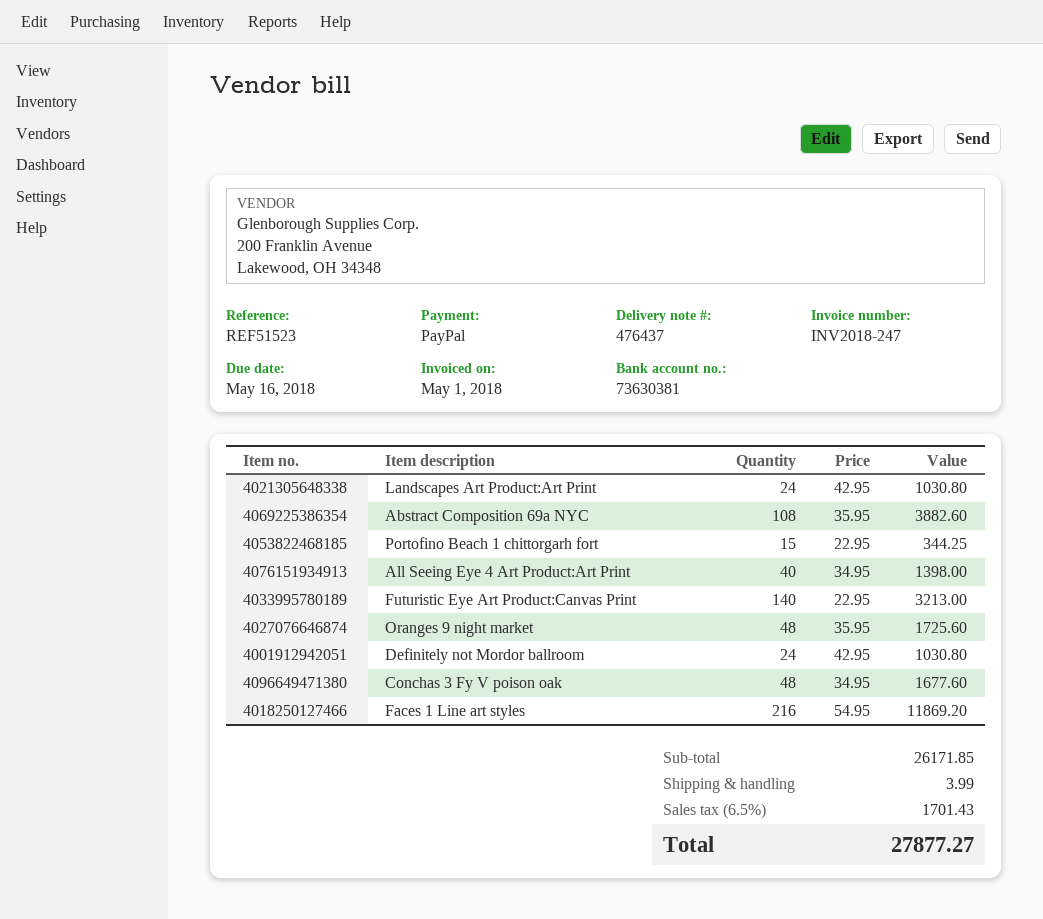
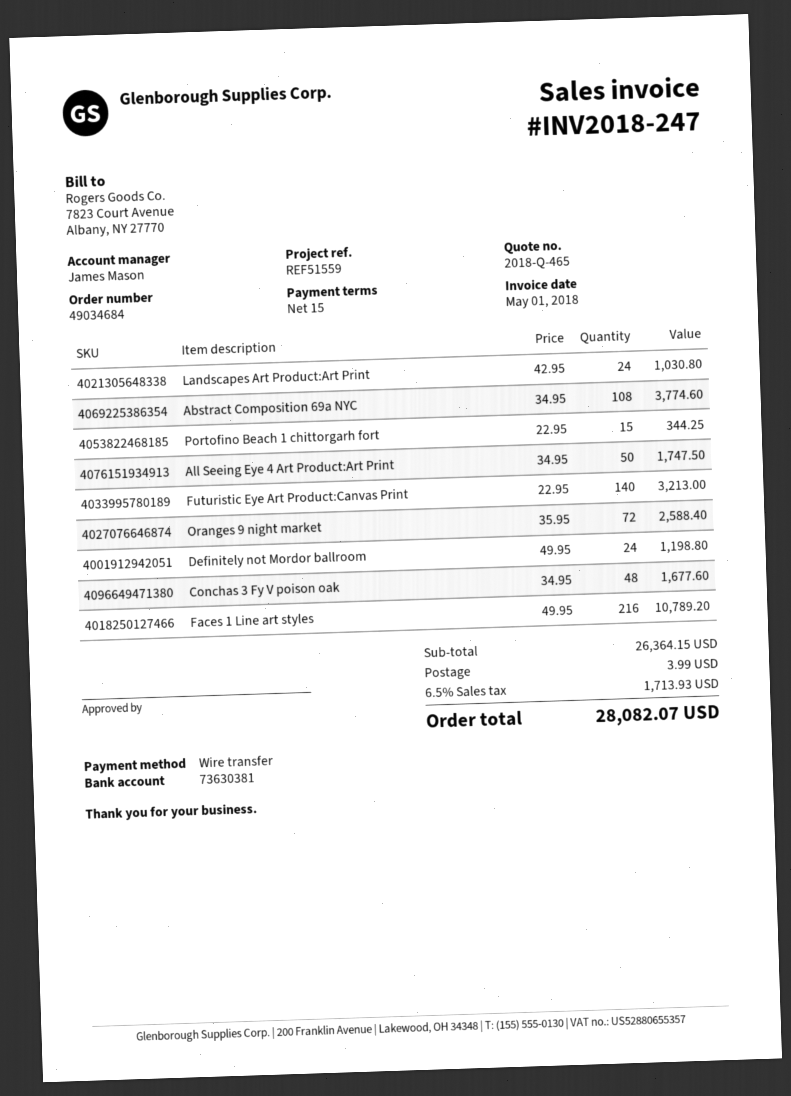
reference: REF51523 -> REF51559
payment method: PayPal -> bank transfer
Abstract Composition 69a NYC: 108 x 35.95 = 3882.60 -> 108 x 34.95 = 3774.60
All Seeing Eye 4 Art Product:Art Print: 40 x 34.95 = 1398.00 -> 50 x 34.95 = 1747.50
Oranges 9 night market: 48 x 35.95 = 1725.60 -> 72 x 35.95 = 2588.40
Definitely not Mordor ballroom: 24 x 42.95 = 1030.80 -> 24 x 49.95 = 1198.80
Faces 1 Line art styles: 216 x 54.95 = 11869.20 -> 216 x 49.95 = 10789.20
subtotal: 26171.85 -> 26364.15
tax: 6.5% = 1701.43 -> 6.5% = 1713.93
total: 27877.27 -> 28082.07

